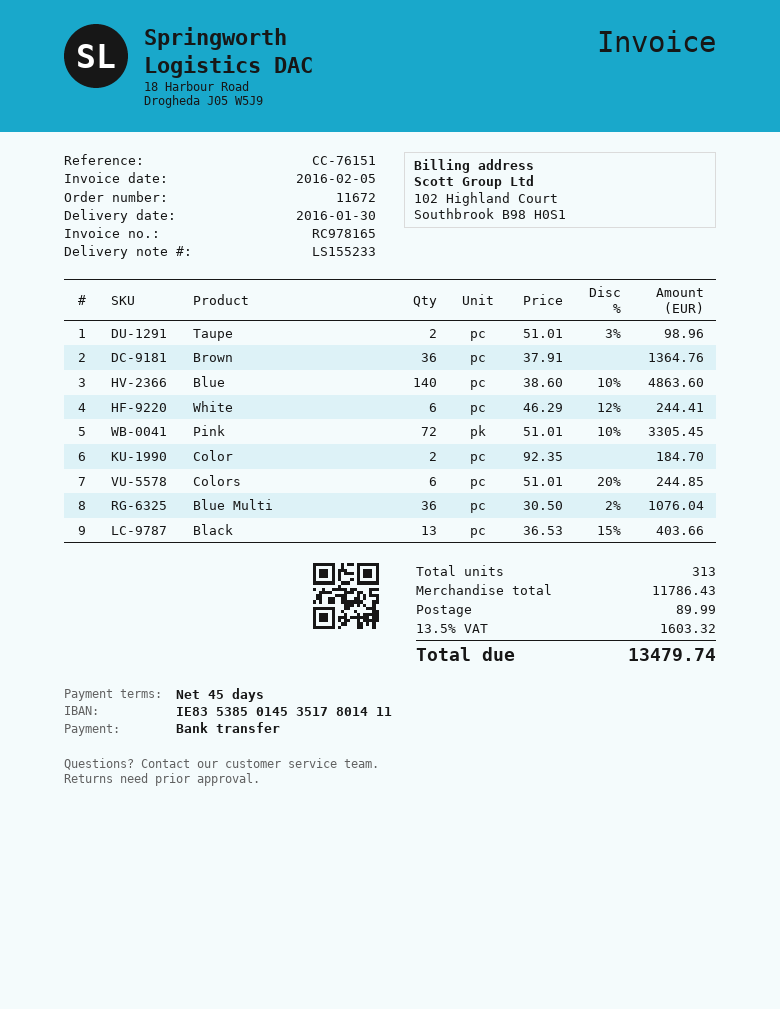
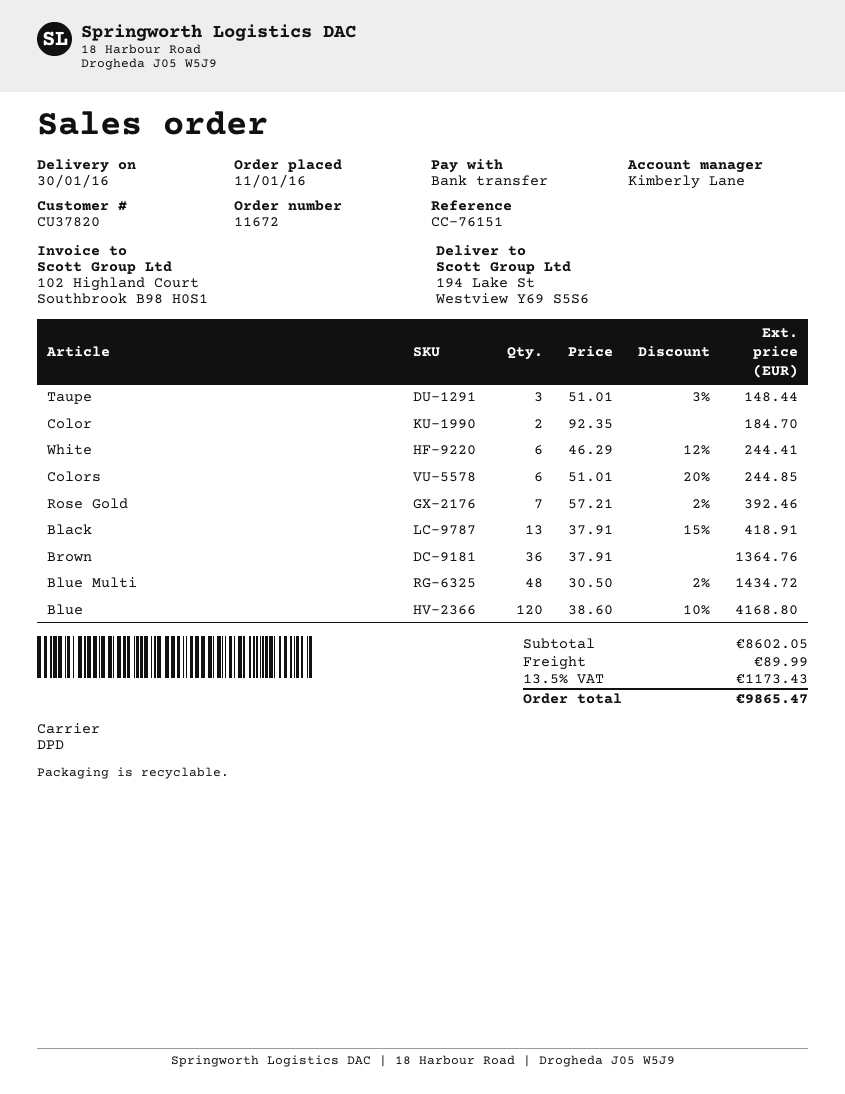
Taupe: 2 x 51.01 - 3% = 98.96 -> 3 x 51.01 - 3% = 148.44
Blue: 140 x 38.60 - 10% = 4863.60 -> 120 x 38.60 - 10% = 4168.80
Pink: 72 x 51.01 - 10% = 3305.45 -> none
Blue Multi: 36 x 30.50 - 2% = 1076.04 -> 48 x 30.50 - 2% = 1434.72
Black: 13 x 36.53 - 15% = 403.66 -> 13 x 37.91 - 15% = 418.91
Rose Gold: none -> 7 x 57.21 - 2% = 392.46
subtotal: 11786.43 -> 8602.05
tax: 13.5% = 1603.32 -> 13.5% = 1173.43
total: 13479.74 -> 9865.47

